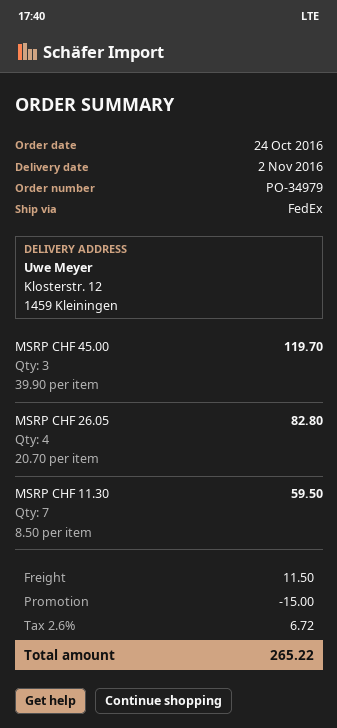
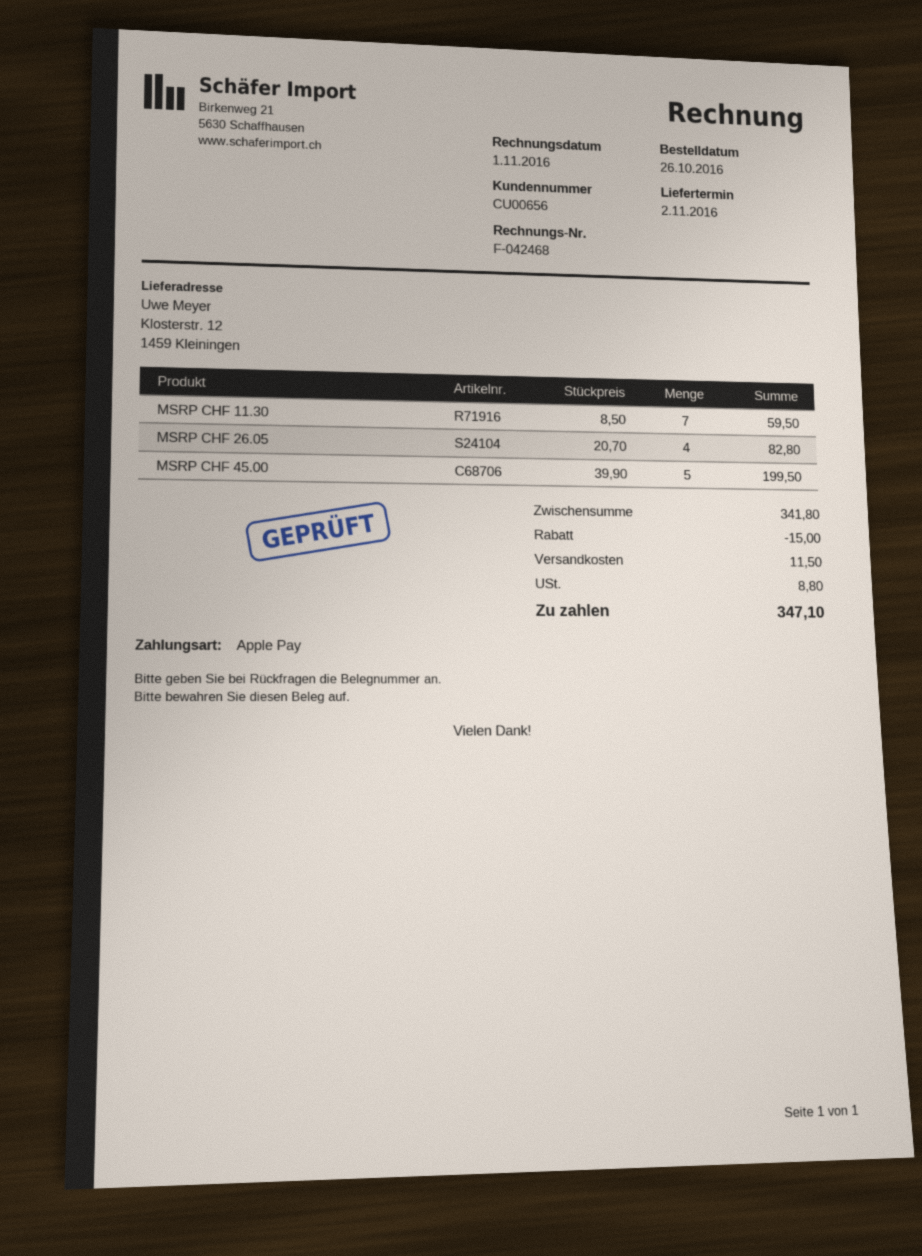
order date: 2016-10-24 -> 2016-10-26
MSRP CHF 45.00: 3 x 39.90 = 119.70 -> 5 x 39.90 = 199.50
tax: 6.72 -> 8.80
total: 265.22 -> 347.10

